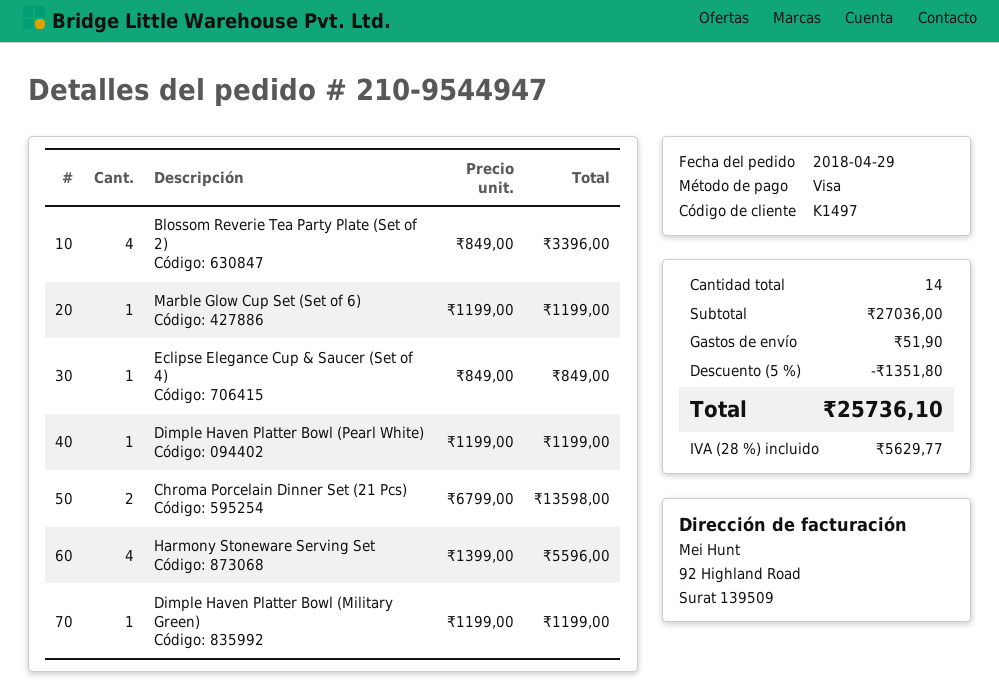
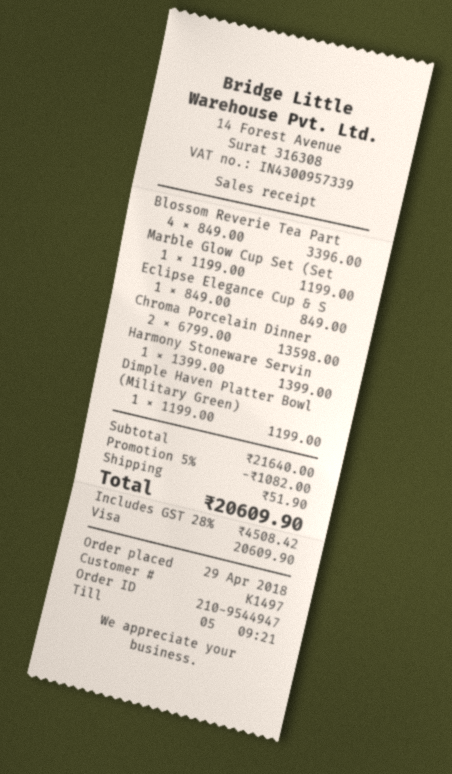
Dimple Haven Platter Bowl (Pearl White): 1 x 1199.00 = 1199.00 -> none
Harmony Stoneware Serving Set: 4 x 1399.00 = 5596.00 -> 1 x 1399.00 = 1399.00
subtotal: 27036.00 -> 21640.00
discount: 5% = 1351.80 -> 5% = 1082.00
tax: 28% = 5629.77 -> 28% = 4508.42
total: 25736.10 -> 20609.90

